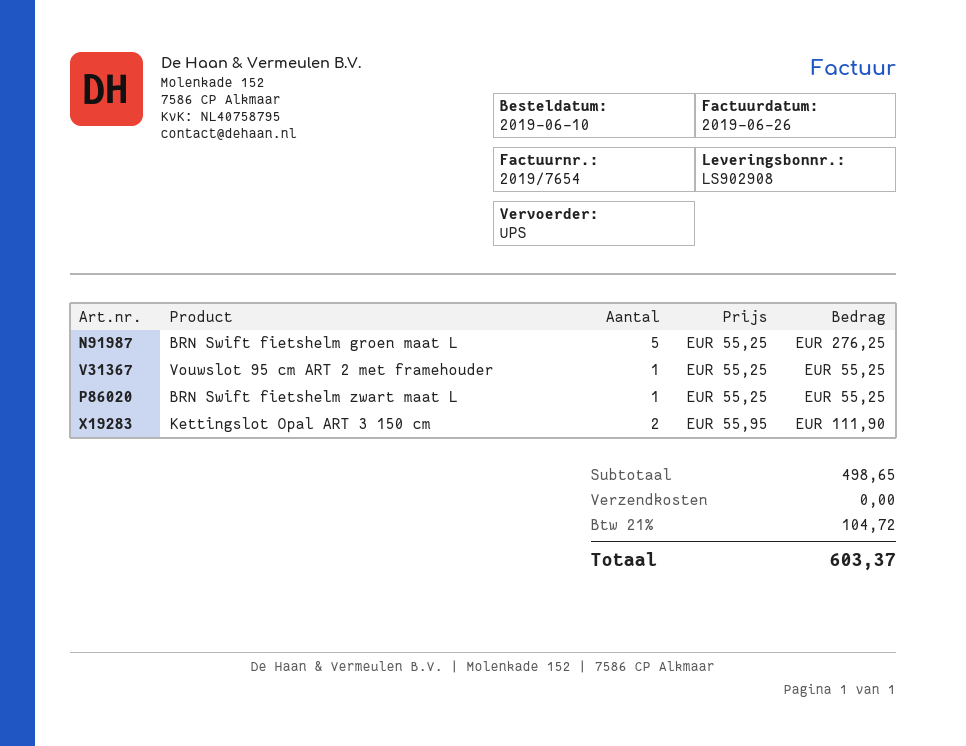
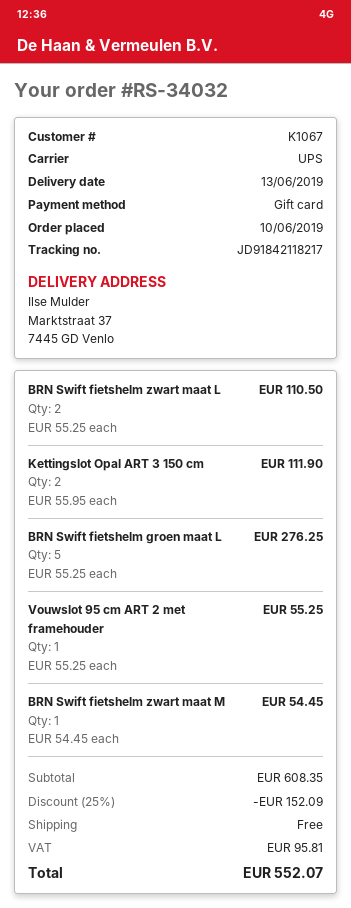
BRN Swift fietshelm zwart maat L: 1 x 55.25 = 55.25 -> 2 x 55.25 = 110.50
BRN Swift fietshelm zwart maat M: none -> 1 x 54.45 = 54.45
subtotal: 498.65 -> 608.35
discount: none -> 25% = 152.09
tax: 104.72 -> 95.81
total: 603.37 -> 552.07

